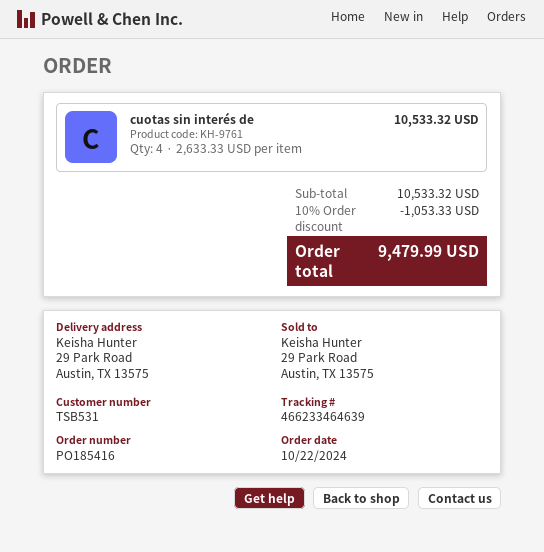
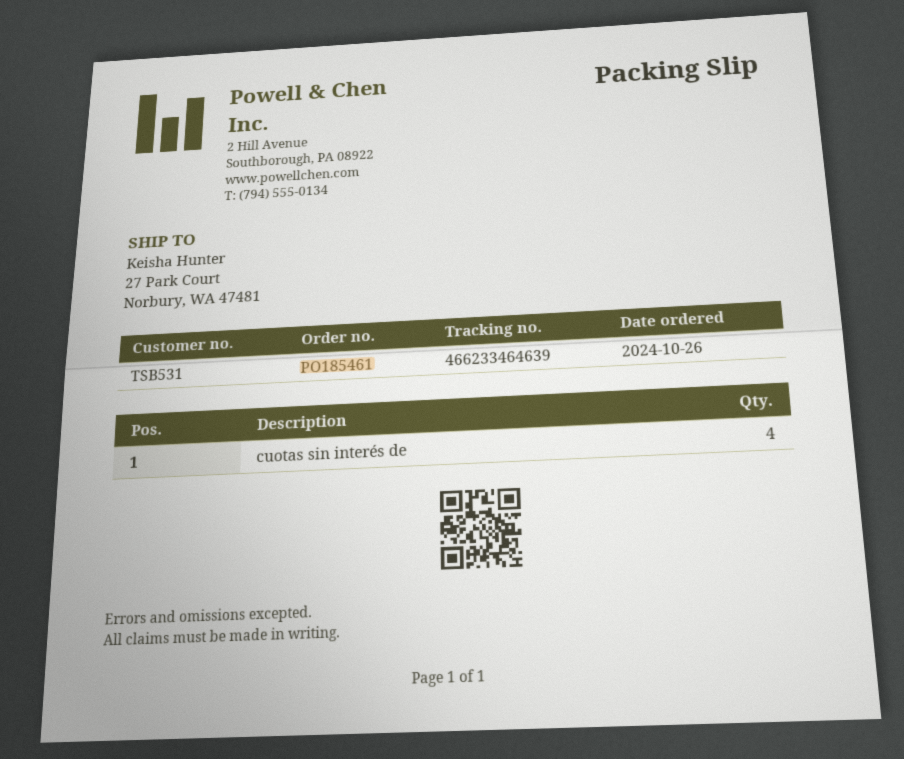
order number: PO185416 -> PO185461
order date: 2024-10-22 -> 2024-10-26
ship to: 29 Park Road, Austin, TX 13575 -> 27 Park Court, Norbury, WA 47481

